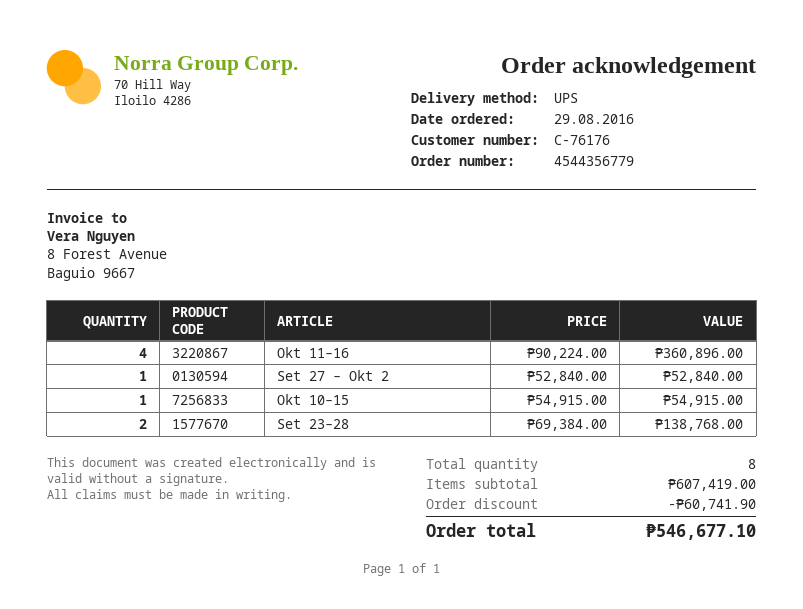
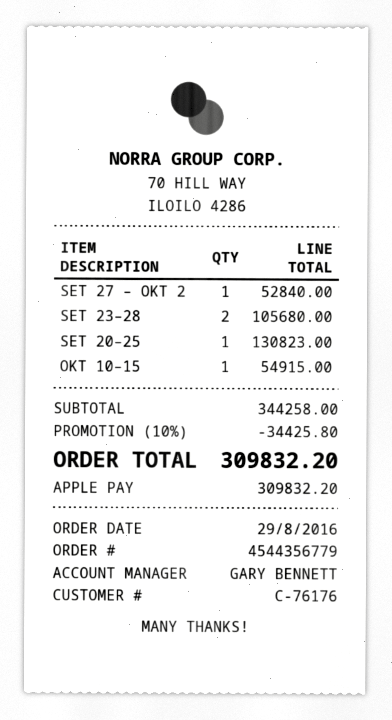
Okt 11–16: 4 for 360896.00 -> none
Set 23–28: 2 for 138768.00 -> 2 for 105680.00
SET 20–25: none -> 1 for 130823.00
subtotal: 607419.00 -> 344258.00
discount: 60741.90 -> 34425.80
total: 546677.10 -> 309832.20

